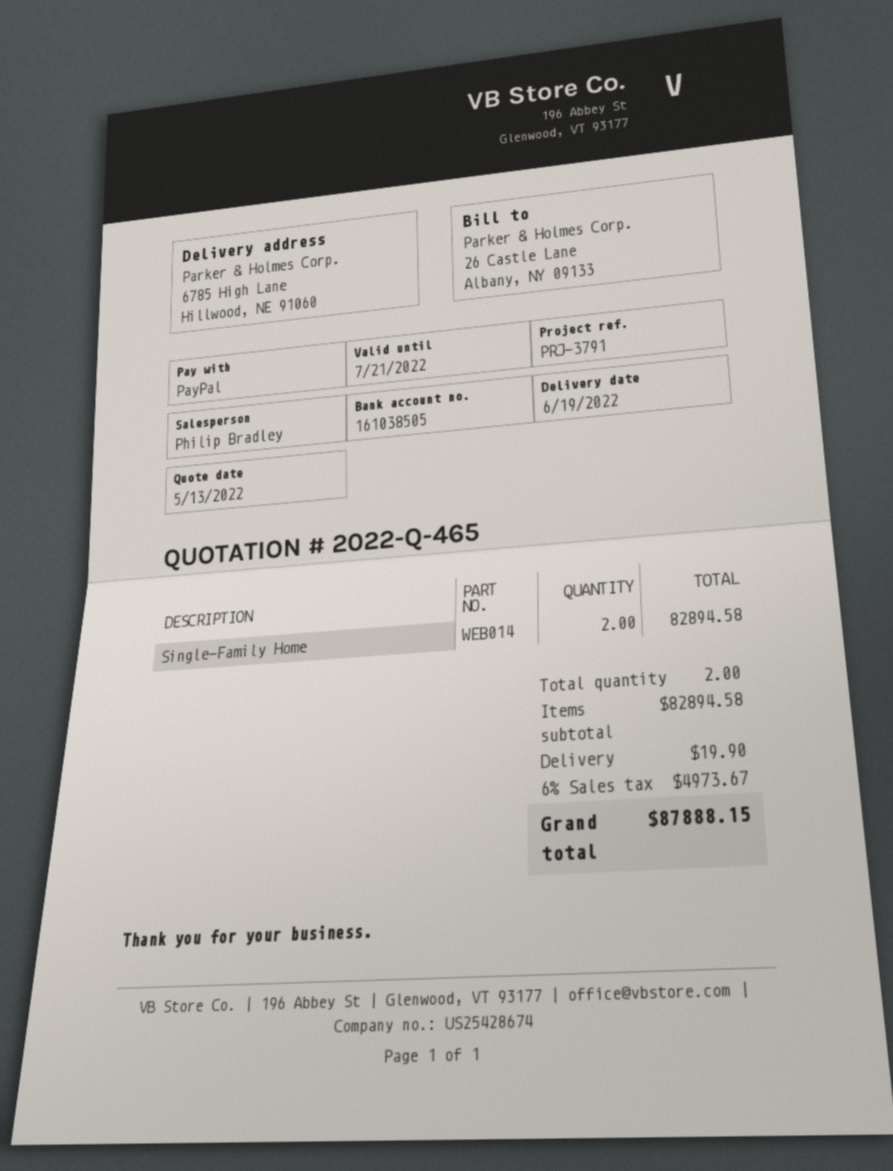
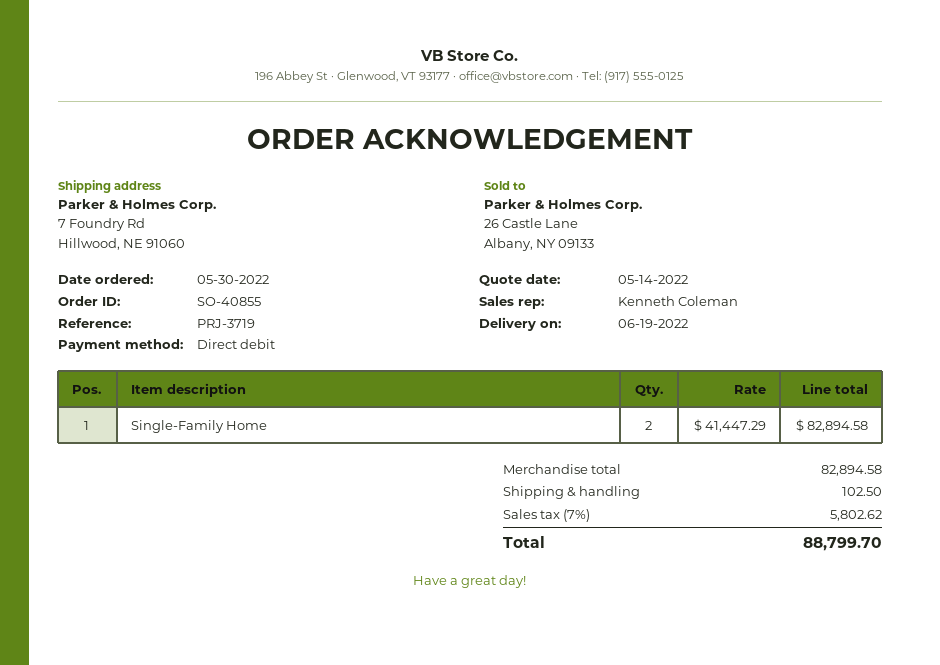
quote date: 2022-05-13 -> 2022-05-14
reference: PRJ-3791 -> PRJ-3719
sales rep: Philip Bradley -> Kenneth Coleman
payment method: PayPal -> direct debit
ship to: 6785 High Lane, Hillwood, NE 91060 -> 7 Foundry Rd, Hillwood, NE 91060
shipping: 19.90 -> 102.50
tax: 6% = 4973.67 -> 7% = 5802.62
total: 87888.15 -> 88799.70

